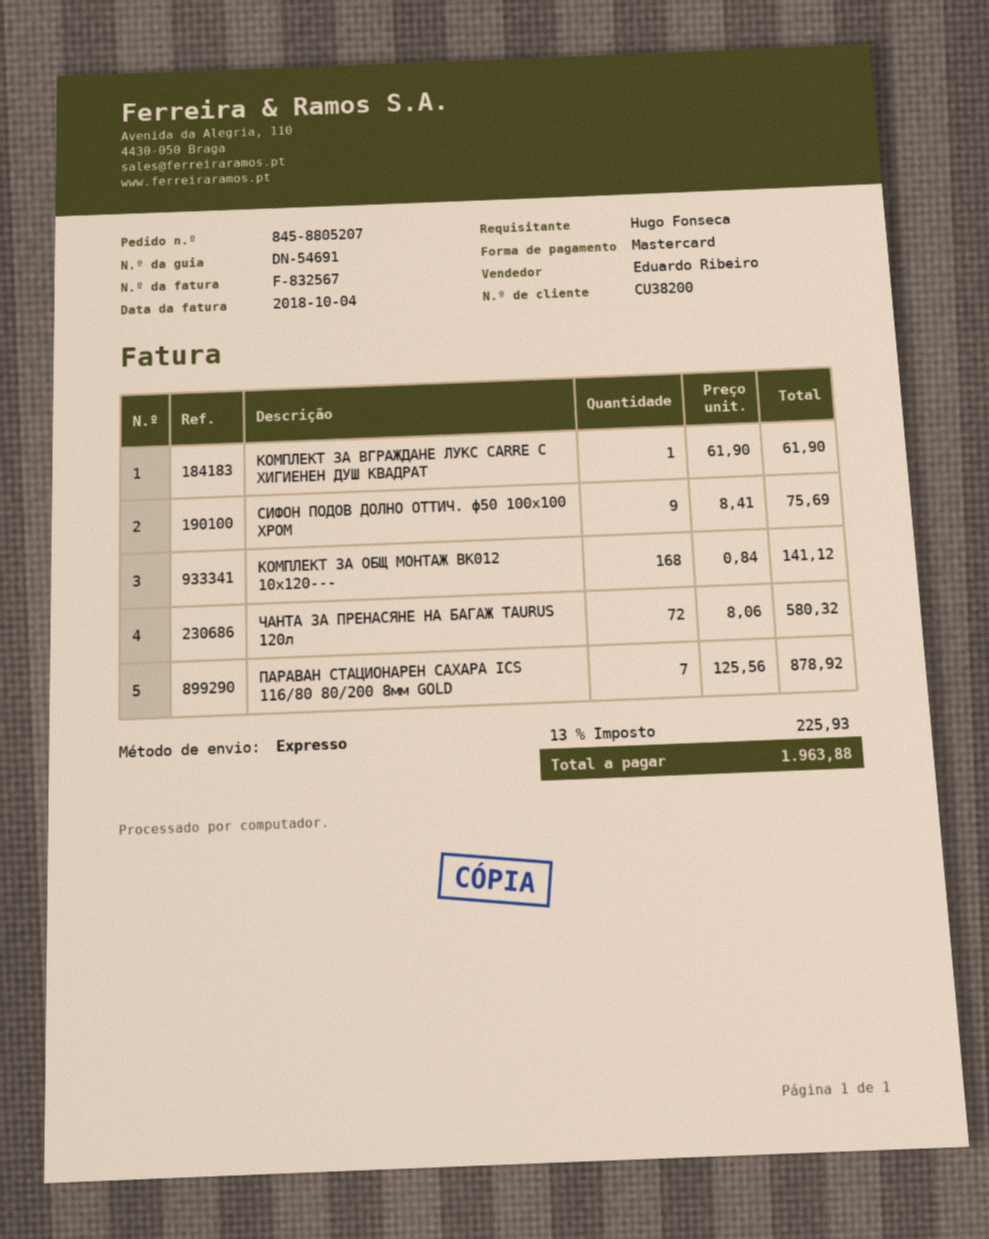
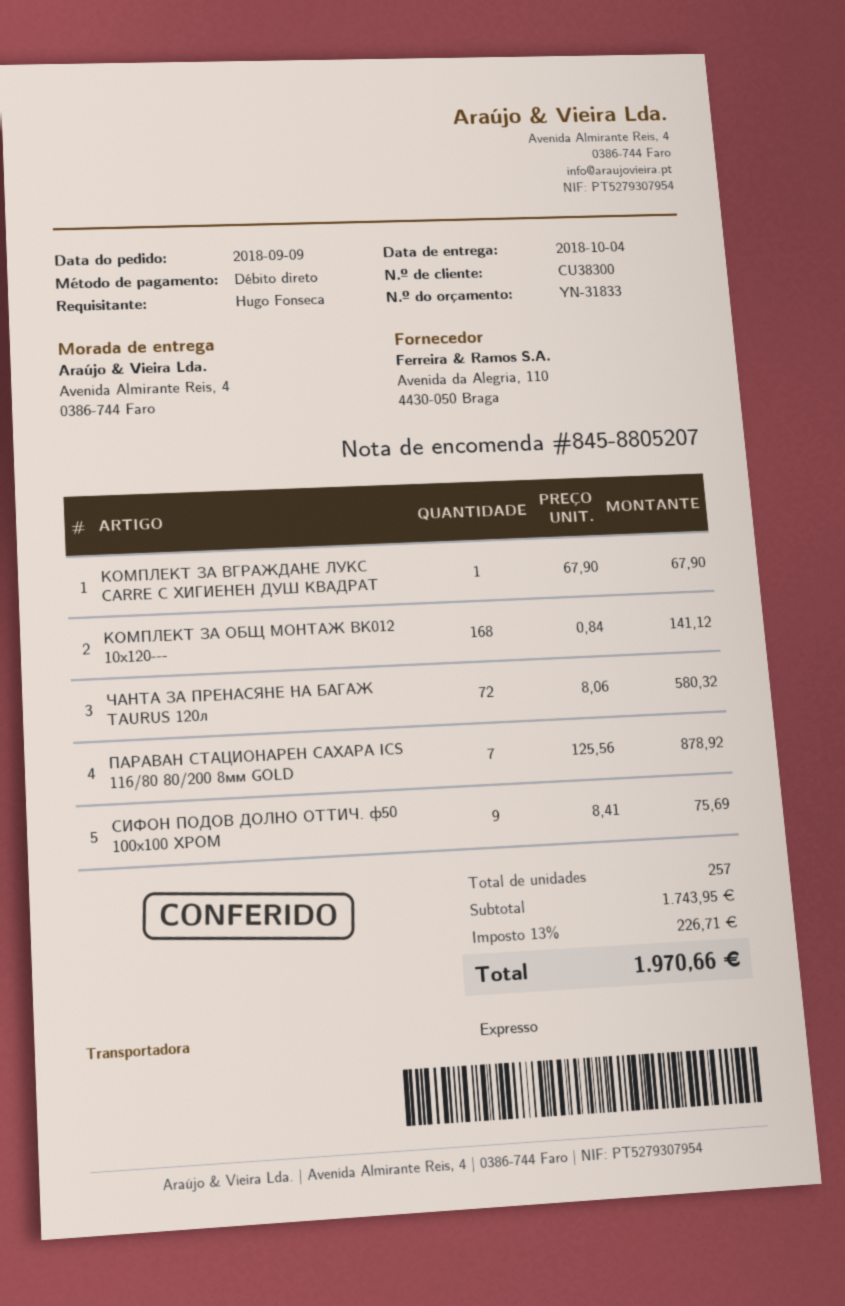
customer number: CU38200 -> CU38300
payment method: Mastercard -> direct debit
КОМПЛЕКТ ЗА ВГРАЖДАНЕ ЛУКС CARRE С ХИГИЕНЕН ДУШ КВАДРАТ: 1 x 61.90 = 61.90 -> 1 x 67.90 = 67.90
tax: 13% = 225.93 -> 13% = 226.71
total: 1963.88 -> 1970.66

